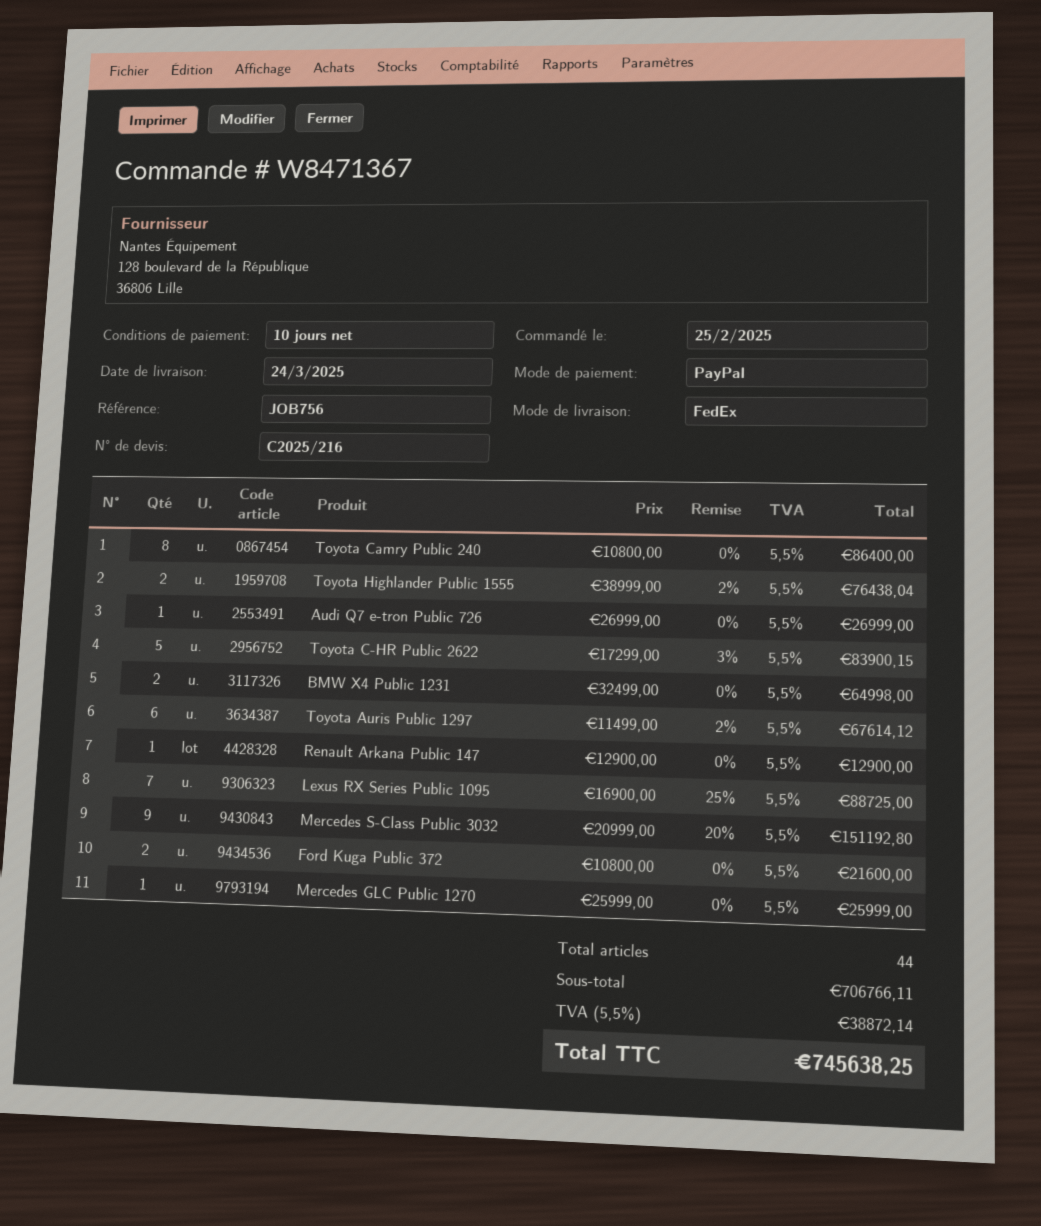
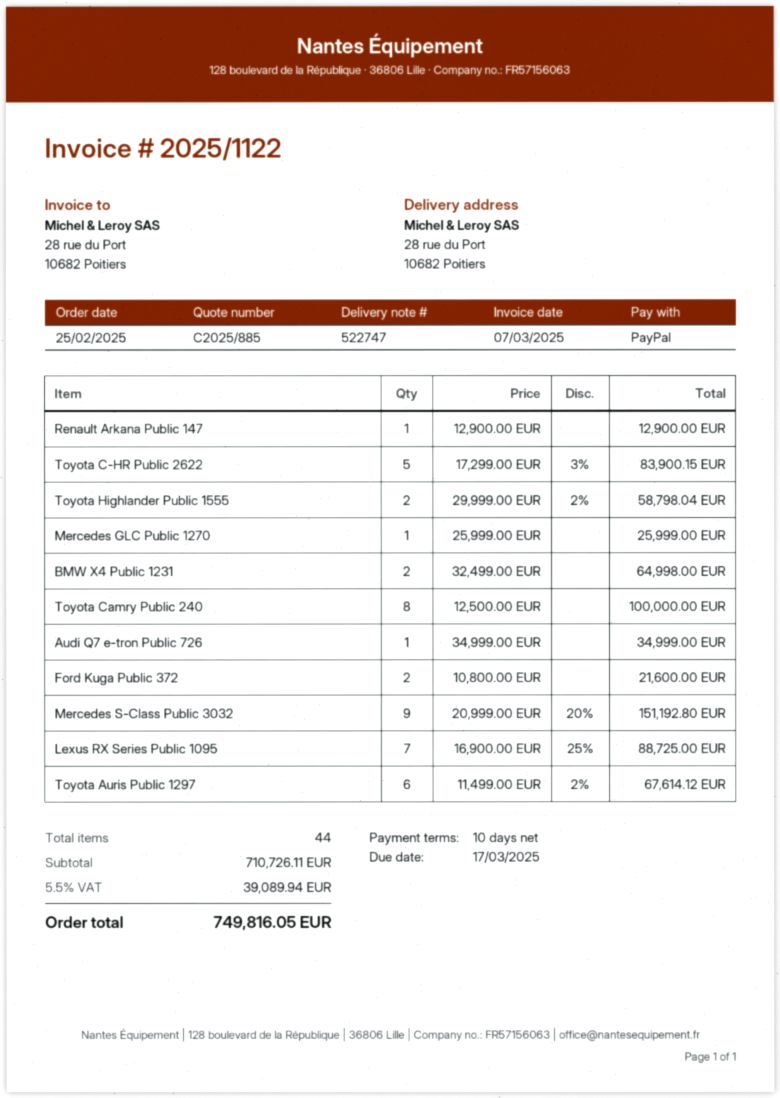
quote number: C2025/216 -> C2025/885
Toyota Camry Public 240: 8 x 10800.00 = 86400.00 -> 8 x 12500.00 = 100000.00
Toyota Highlander Public 1555: 2 x 38999.00 - 2% = 76438.04 -> 2 x 29999.00 - 2% = 58798.04
Audi Q7 e-tron Public 726: 1 x 26999.00 = 26999.00 -> 1 x 34999.00 = 34999.00
subtotal: 706766.11 -> 710726.11
tax: 5.5% = 38872.14 -> 5.5% = 39089.94
total: 745638.25 -> 749816.05

